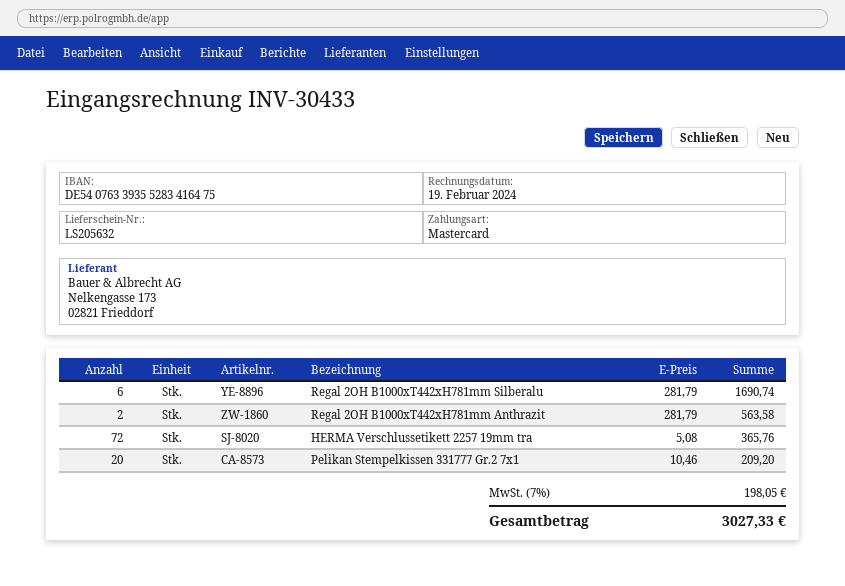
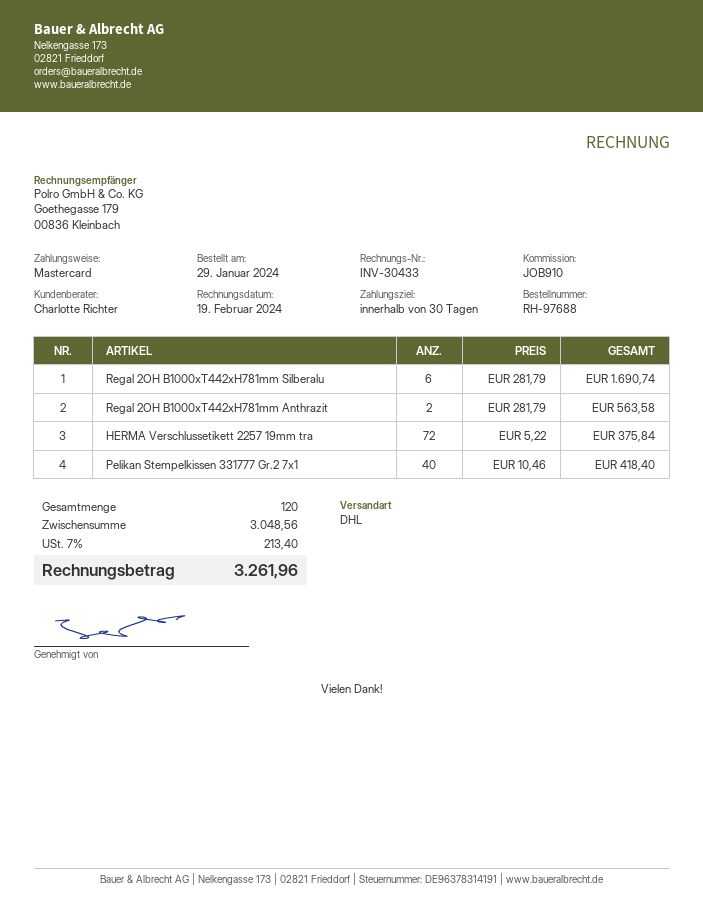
HERMA Verschlussetikett 2257 19mm tra: 72 x 5.08 = 365.76 -> 72 x 5.22 = 375.84
Pelikan Stempelkissen 331777 Gr.2 7x1: 20 x 10.46 = 209.20 -> 40 x 10.46 = 418.40
tax: 7% = 198.05 -> 7% = 213.40
total: 3027.33 -> 3261.96

